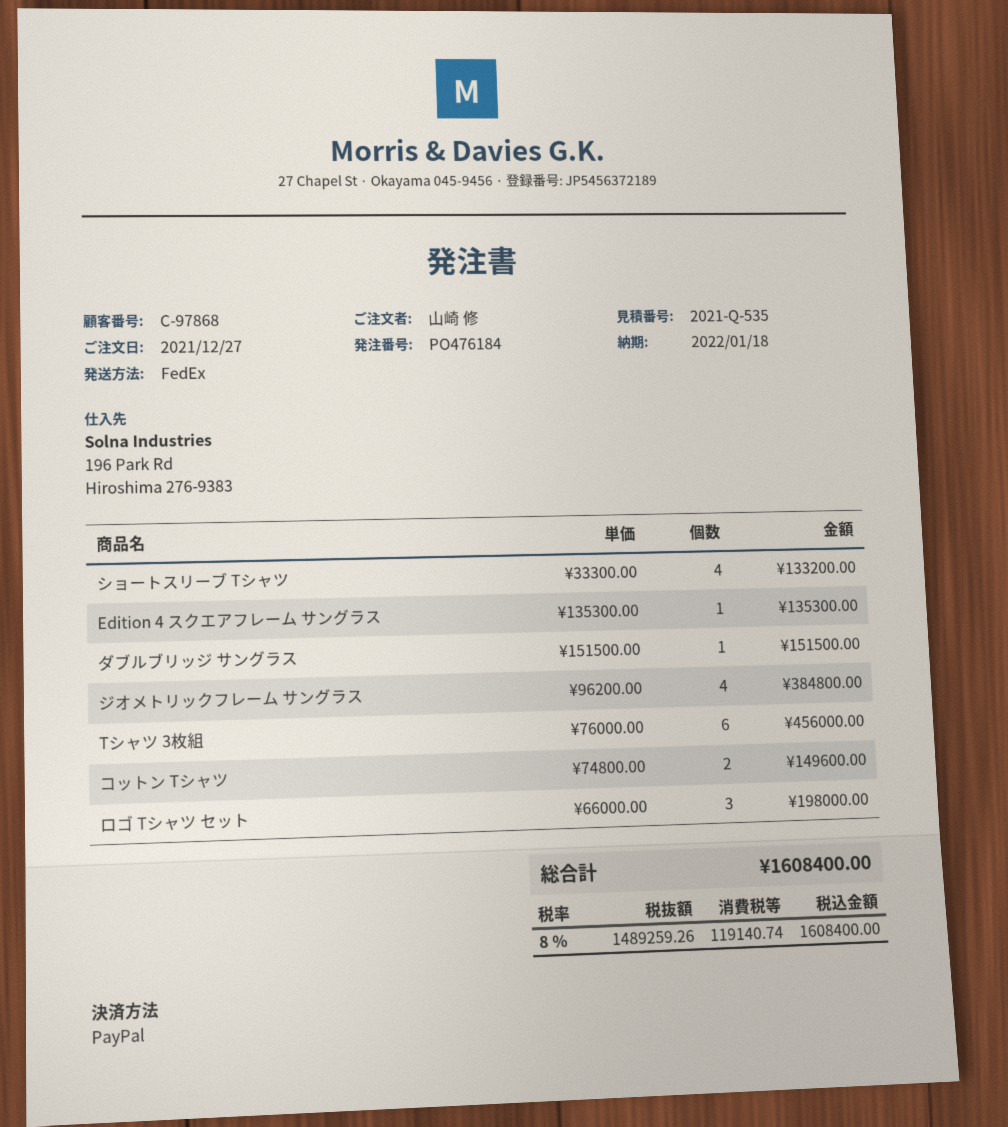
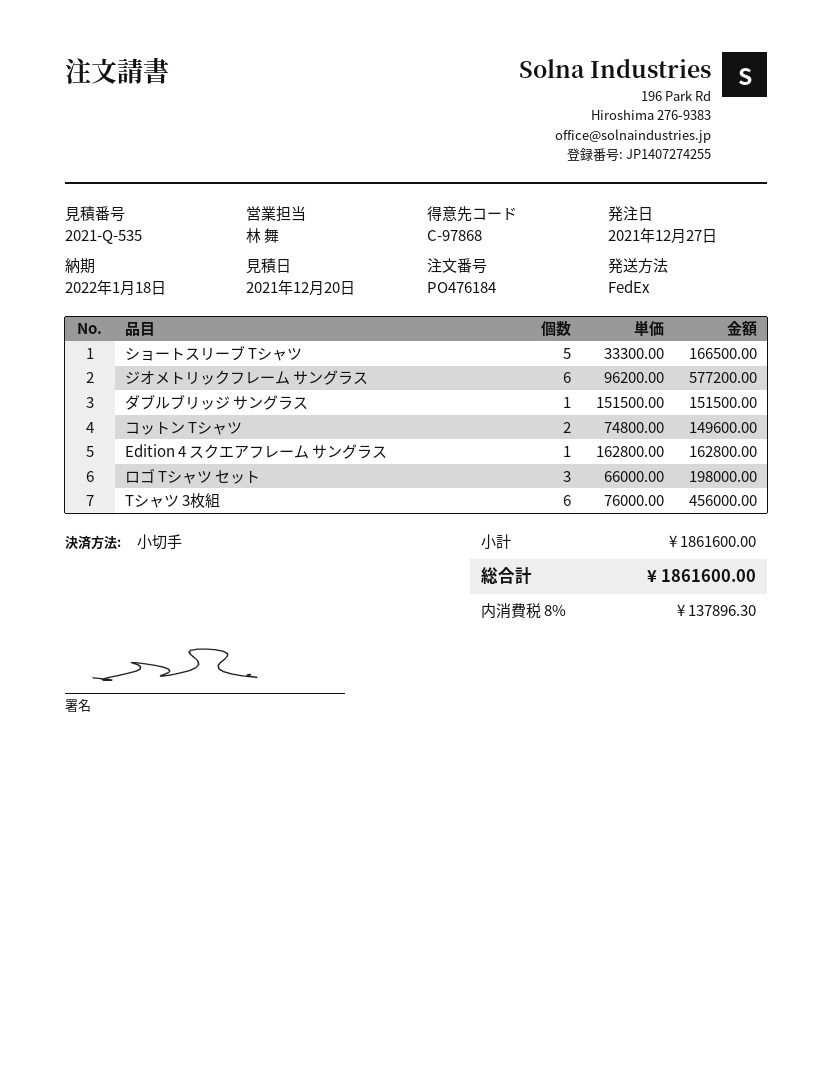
payment method: PayPal -> cheque
ショートスリーブ Tシャツ: 4 x 33300.00 = 133200.00 -> 5 x 33300.00 = 166500.00
Edition 4 スクエアフレーム サングラス: 1 x 135300.00 = 135300.00 -> 1 x 162800.00 = 162800.00
ジオメトリックフレーム サングラス: 4 x 96200.00 = 384800.00 -> 6 x 96200.00 = 577200.00
tax: 8% = 119140.74 -> 8% = 137896.30
total: 1608400.00 -> 1861600.00

